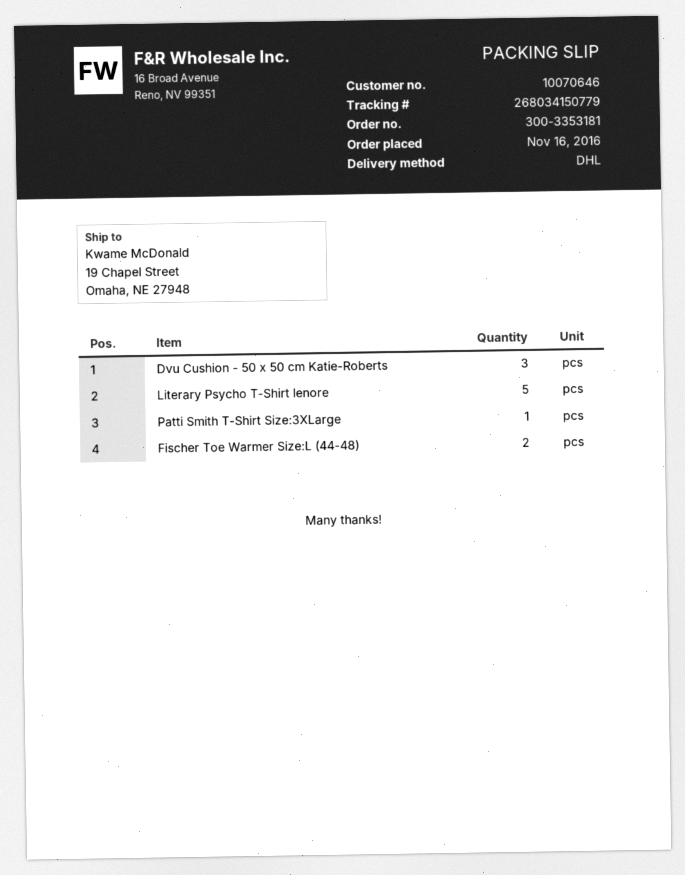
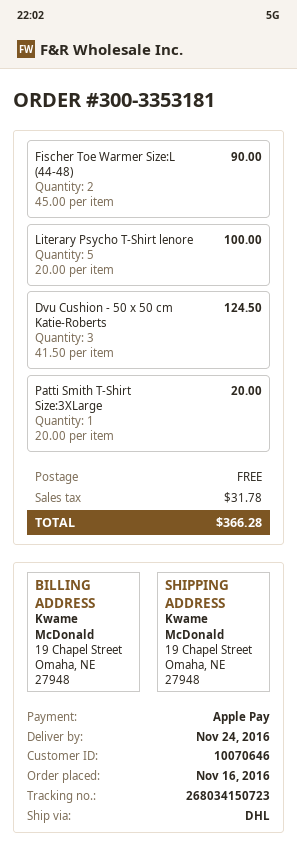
tracking number: 268034150779 -> 268034150723

